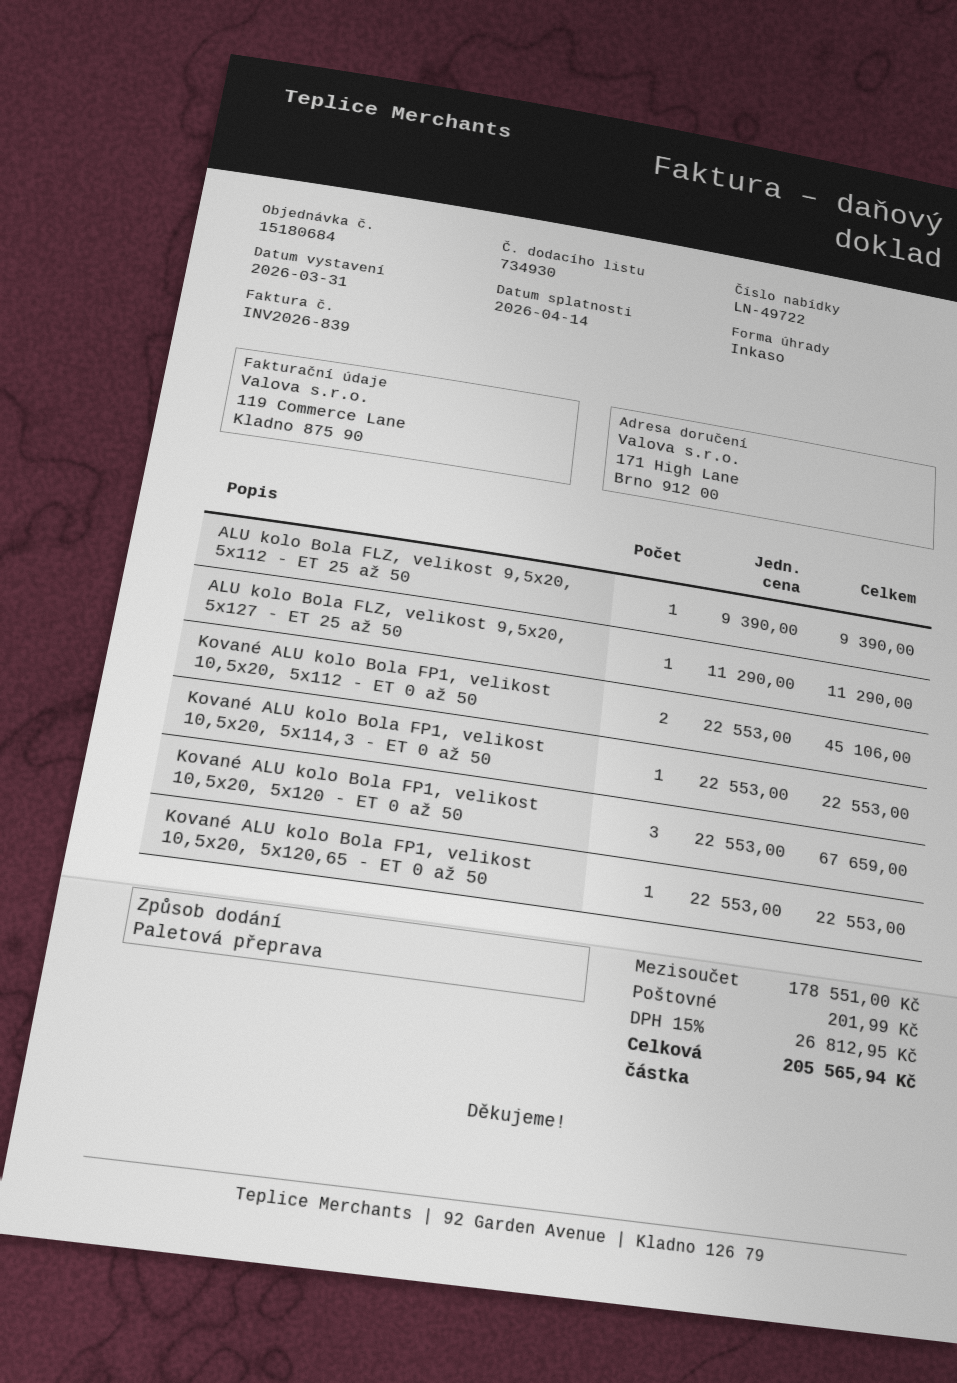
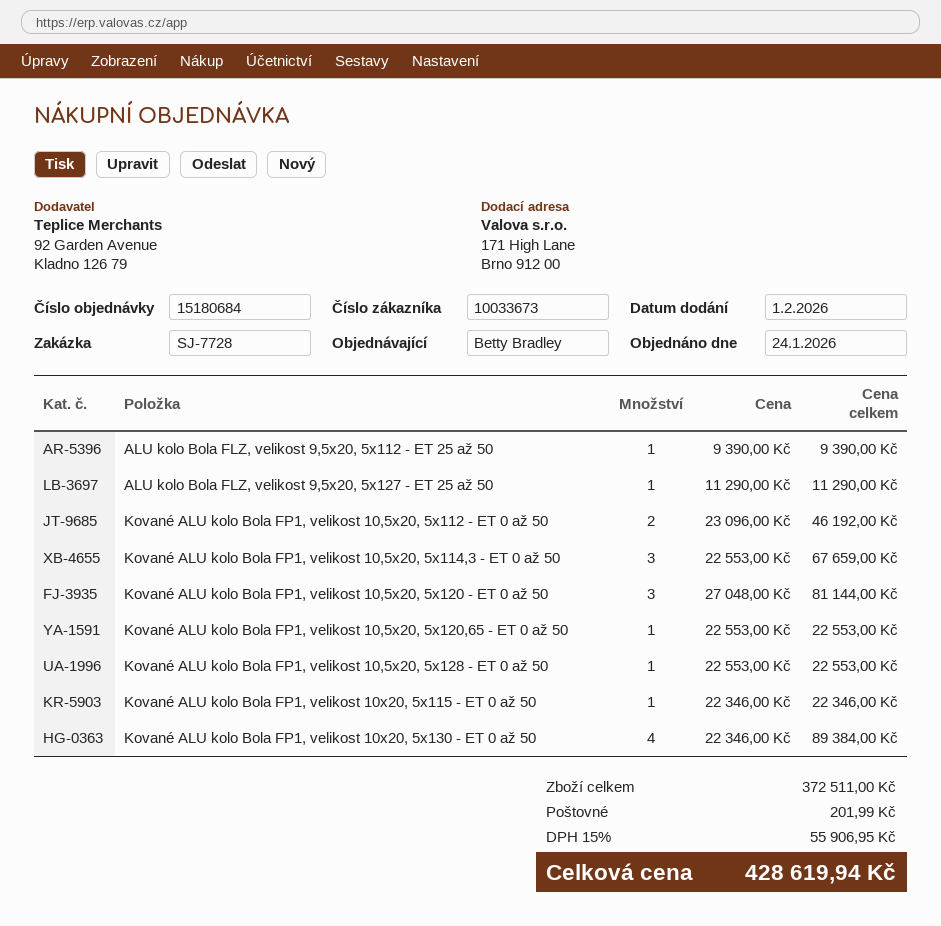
Kované ALU kolo Bola FP1, velikost 10,5x20, 5x112 - ET 0 až 50: 2 x 22553.00 = 45106.00 -> 2 x 23096.00 = 46192.00
Kované ALU kolo Bola FP1, velikost 10,5x20, 5x114,3 - ET 0 až 50: 1 x 22553.00 = 22553.00 -> 3 x 22553.00 = 67659.00
Kované ALU kolo Bola FP1, velikost 10,5x20, 5x120 - ET 0 až 50: 3 x 22553.00 = 67659.00 -> 3 x 27048.00 = 81144.00
Kované ALU kolo Bola FP1, velikost 10,5x20, 5x128 - ET 0 až 50: none -> 1 x 22553.00 = 22553.00
Kované ALU kolo Bola FP1, velikost 10x20, 5x115 - ET 0 až 50: none -> 1 x 22346.00 = 22346.00
Kované ALU kolo Bola FP1, velikost 10x20, 5x130 - ET 0 až 50: none -> 4 x 22346.00 = 89384.00
subtotal: 178551.00 -> 372511.00
tax: 15% = 26812.95 -> 15% = 55906.95
total: 205565.94 -> 428619.94

